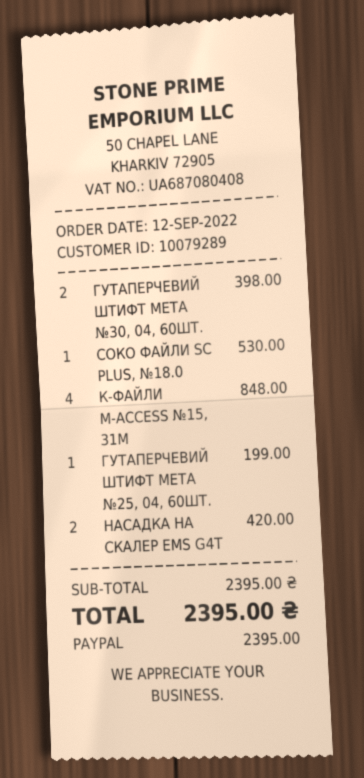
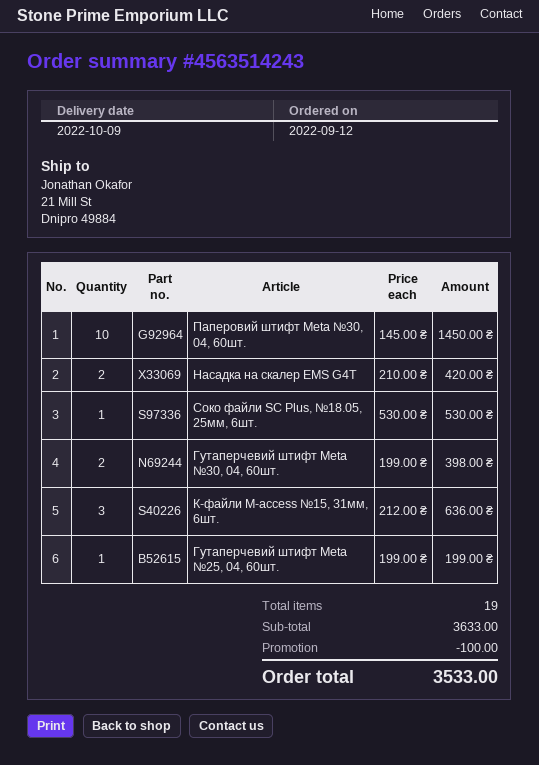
К-ФАЙЛИ M-ACCESS №15, 31М: 4 for 848.00 -> 3 for 636.00
Паперовий штифт Meta №30, 04, 60шт.: none -> 10 for 1450.00
subtotal: 2395.00 -> 3633.00
discount: none -> 100.00
total: 2395.00 -> 3533.00

